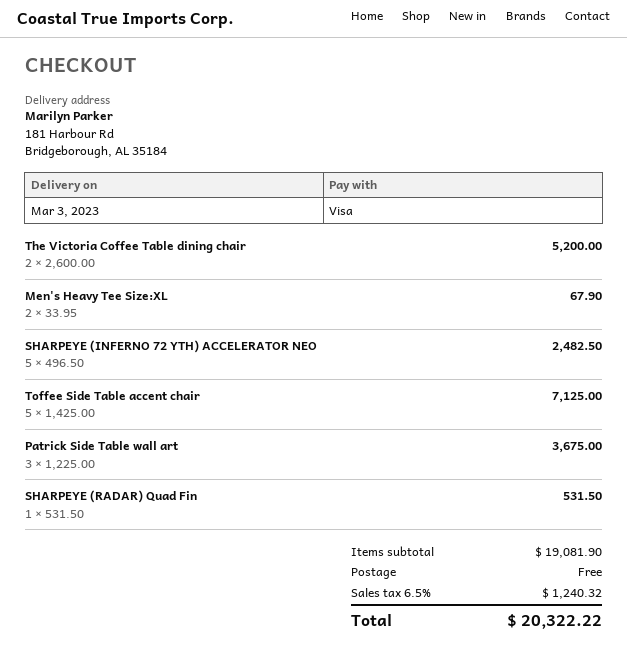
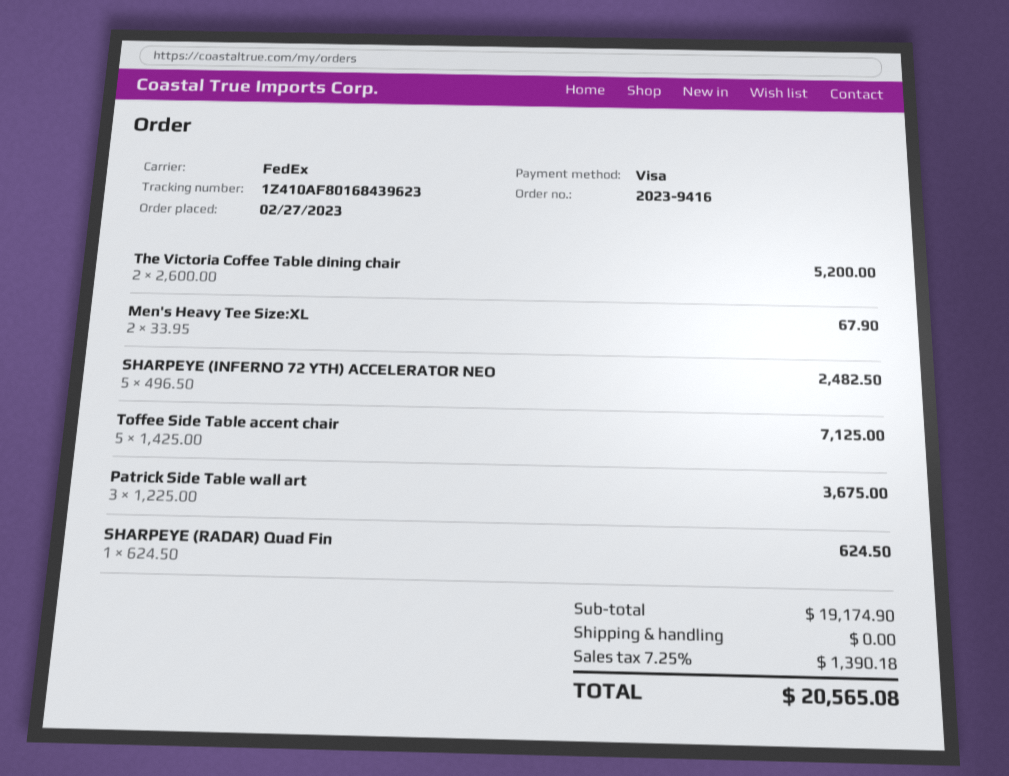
SHARPEYE (RADAR) Quad Fin: 1 x 531.50 = 531.50 -> 1 x 624.50 = 624.50
subtotal: 19081.90 -> 19174.90
tax: 6.5% = 1240.32 -> 7.25% = 1390.18
total: 20322.22 -> 20565.08

